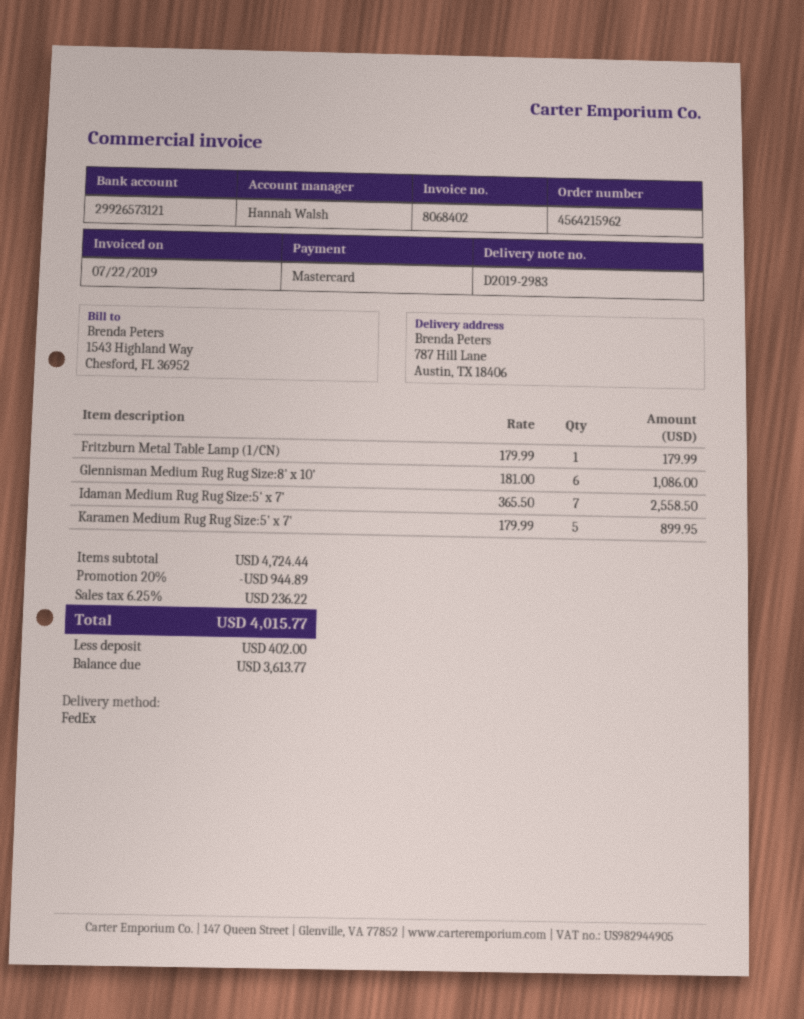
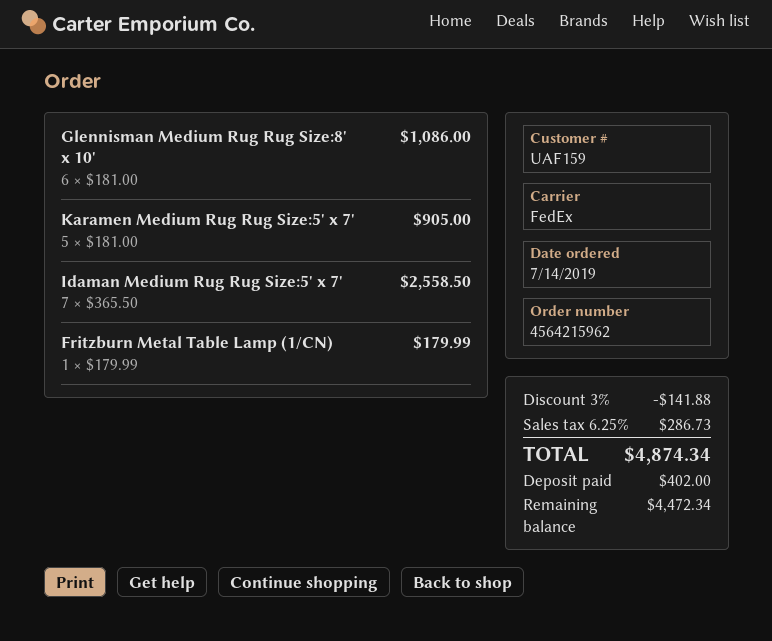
Karamen Medium Rug Rug Size:5' x 7': 5 x 179.99 = 899.95 -> 5 x 181.00 = 905.00
discount: 20% = 944.89 -> 3% = 141.88
tax: 6.25% = 236.22 -> 6.25% = 286.73
total: 4015.77 -> 4874.34
balance: 3613.77 -> 4472.34

